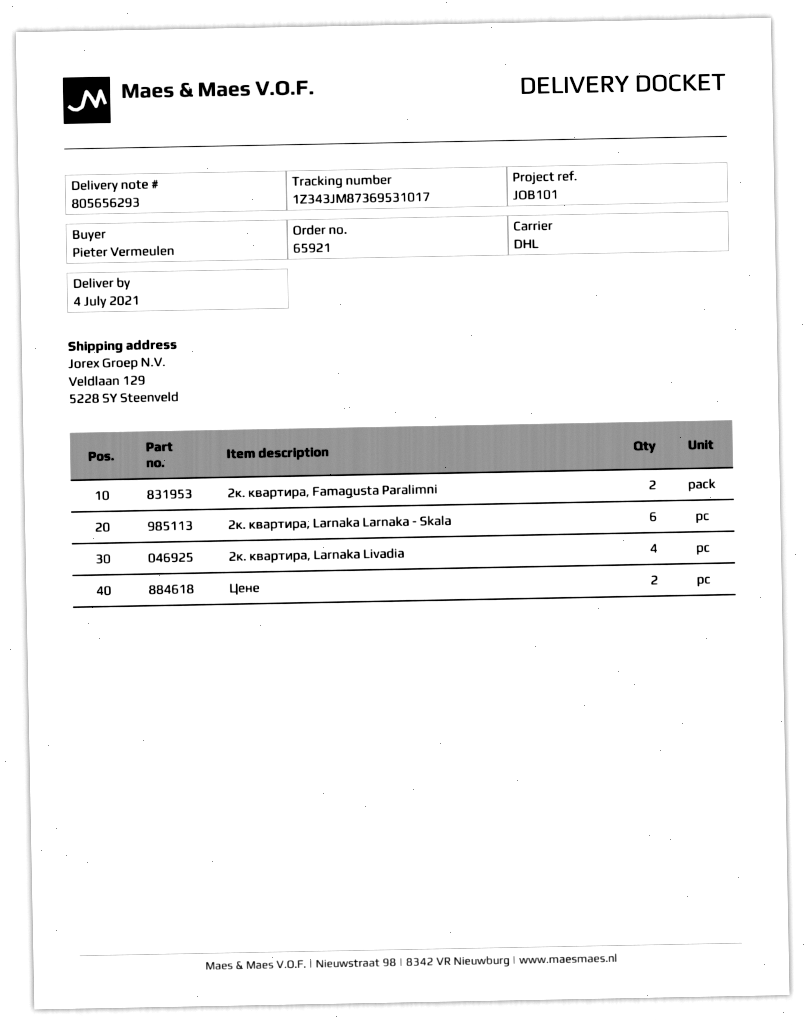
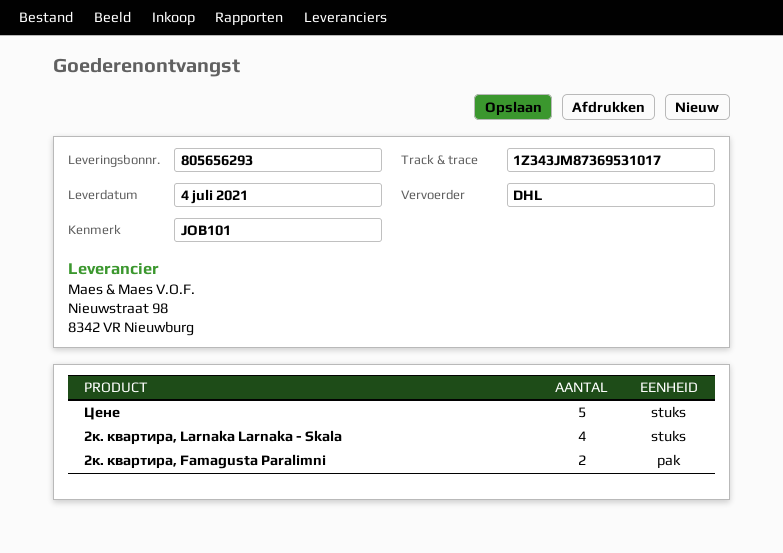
2к. квартира, Larnaka Larnaka - Skala: 6 -> 4
2к. квартира, Larnaka Livadia: 4 -> none
Цене: 2 -> 5

